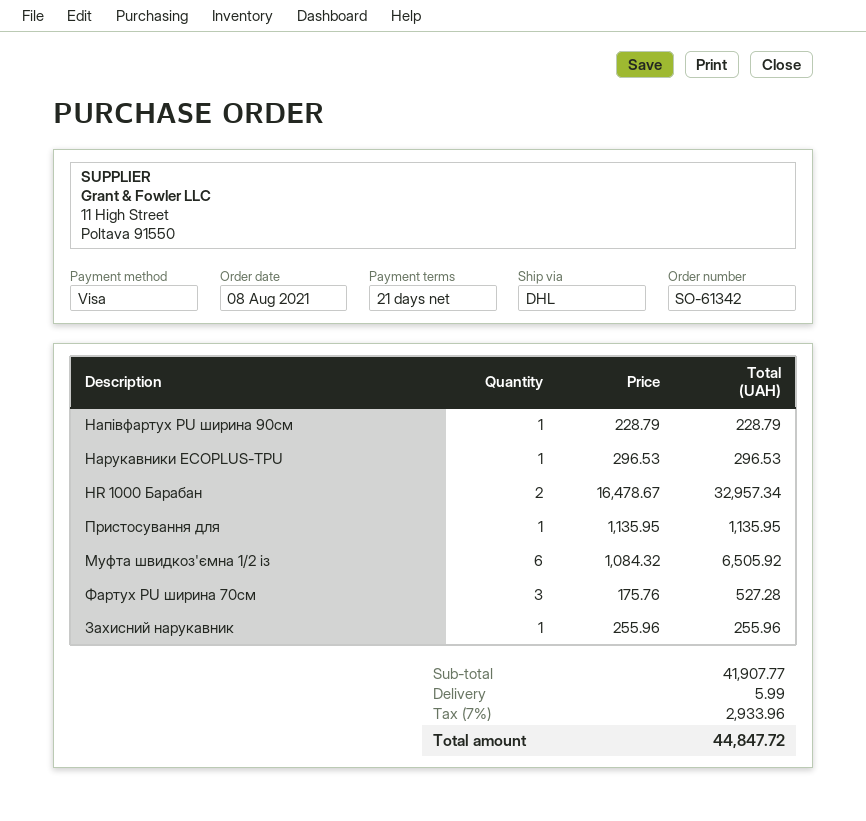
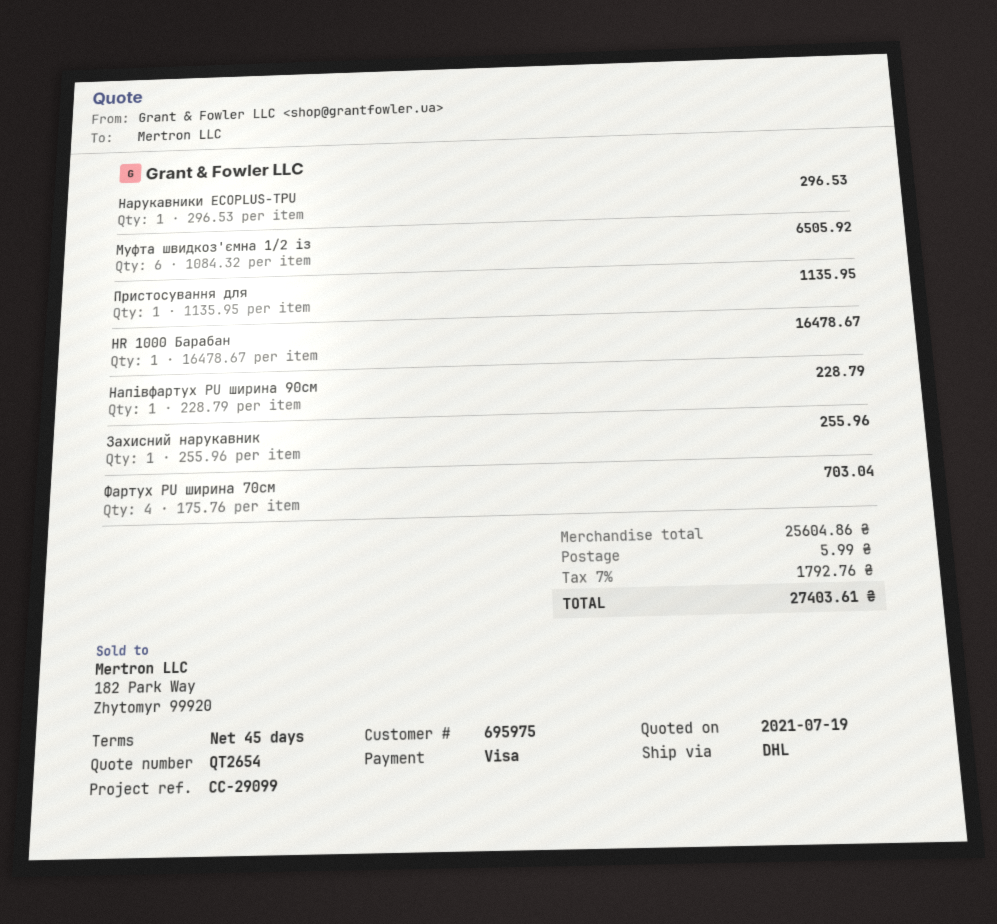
payment terms: 21 days -> 45 days
HR 1000 Барабан: 2 x 16478.67 = 32957.34 -> 1 x 16478.67 = 16478.67
Фартух PU ширина 70см: 3 x 175.76 = 527.28 -> 4 x 175.76 = 703.04
subtotal: 41907.77 -> 25604.86
tax: 7% = 2933.96 -> 7% = 1792.76
total: 44847.72 -> 27403.61

